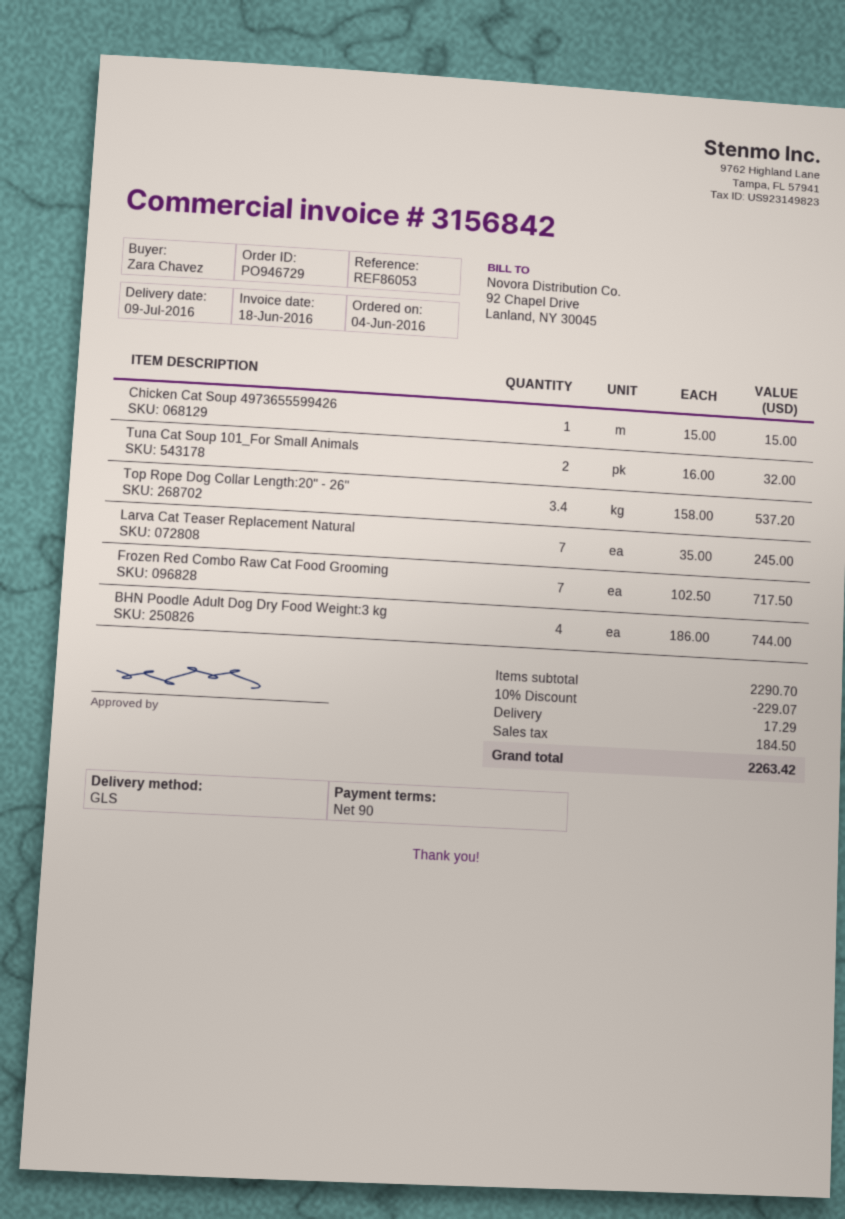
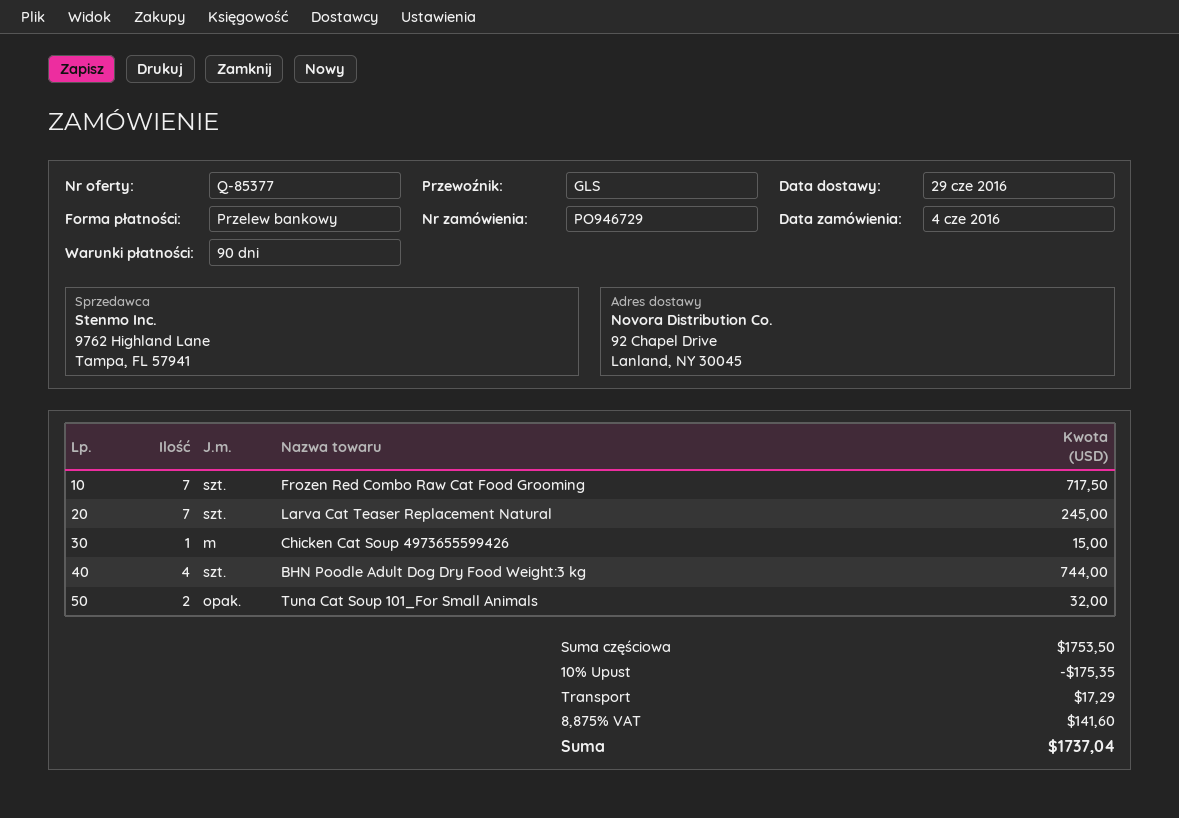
delivery date: 2016-07-09 -> 2016-06-29
Top Rope Dog Collar Length:20" - 26": 3.4 for 537.20 -> none
subtotal: 2290.70 -> 1753.50
discount: 10% = 229.07 -> 10% = 175.35
tax: 184.50 -> 141.60
total: 2263.42 -> 1737.04

